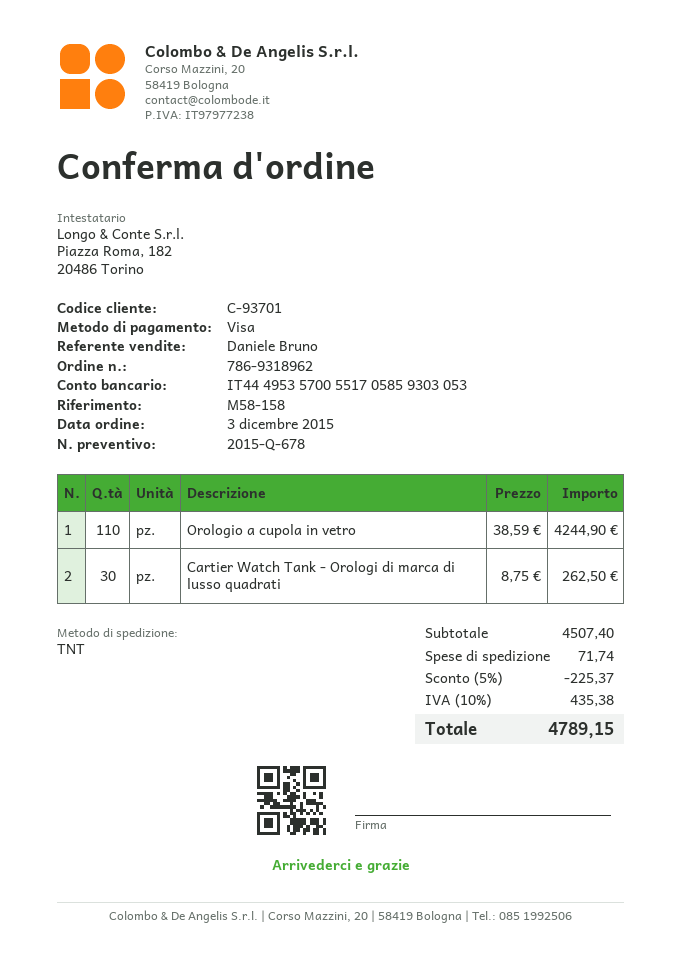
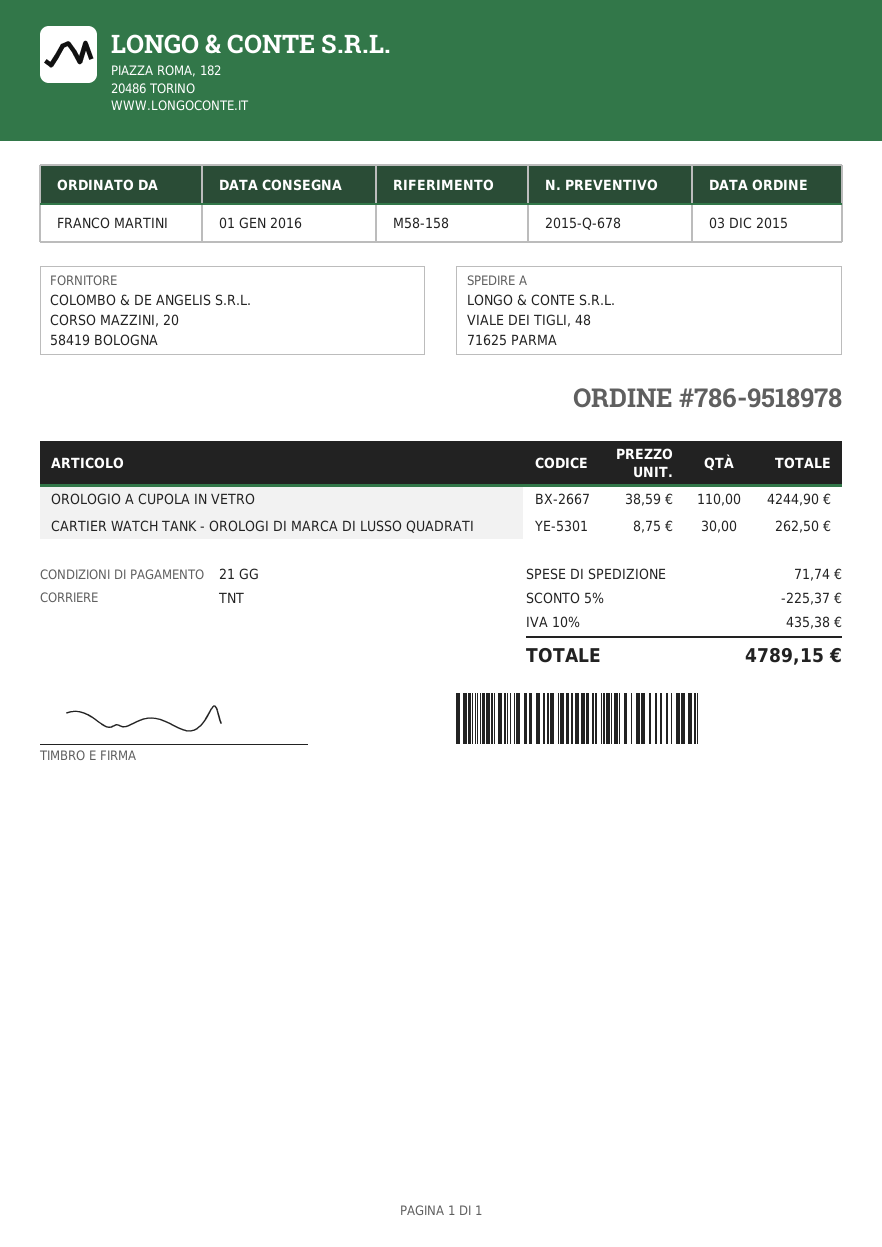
order number: 786-9318962 -> 786-9518978

